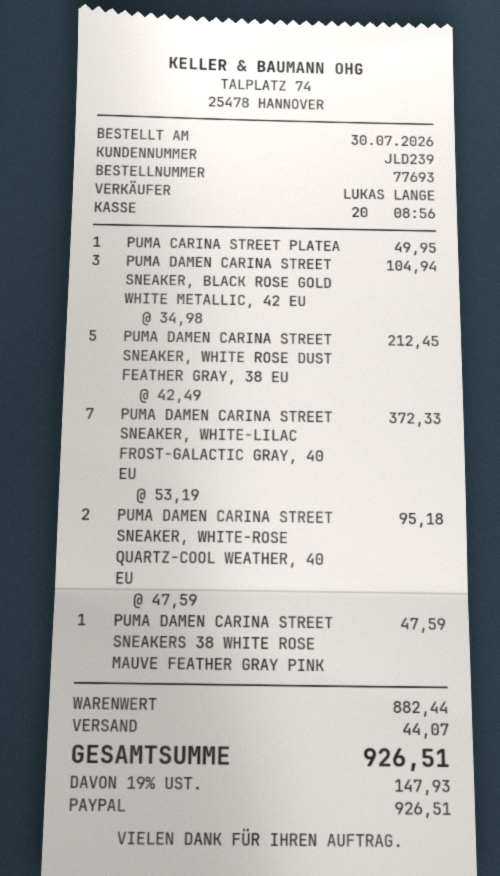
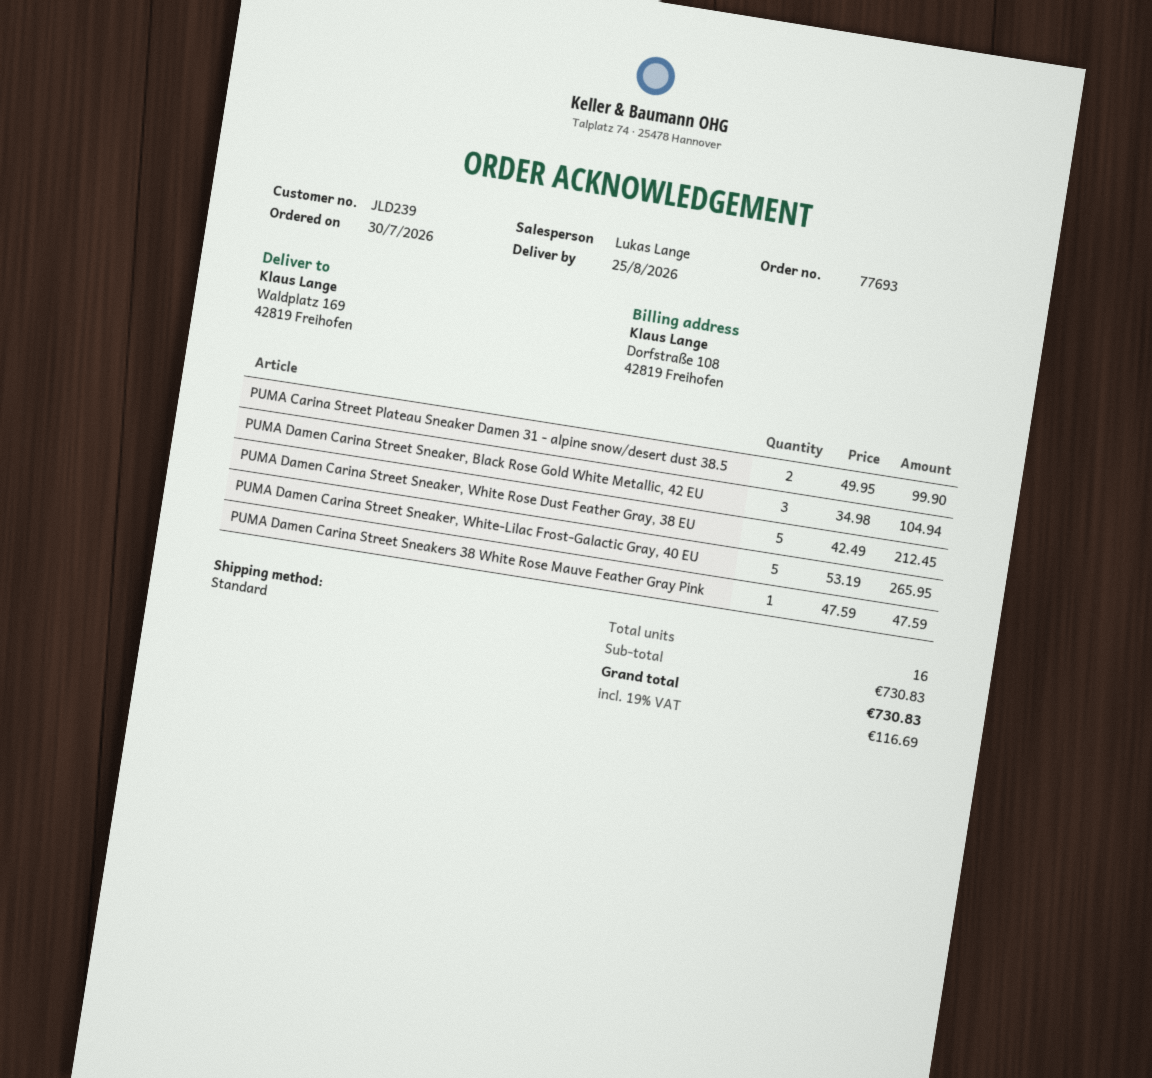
PUMA CARINA STREET PLATEA: 1 x 49.95 = 49.95 -> 2 x 49.95 = 99.90
PUMA DAMEN CARINA STREET SNEAKER, WHITE-LILAC FROST-GALACTIC GRAY, 40 EU: 7 x 53.19 = 372.33 -> 5 x 53.19 = 265.95
PUMA DAMEN CARINA STREET SNEAKER, WHITE-ROSE QUARTZ-COOL WEATHER, 40 EU: 2 x 47.59 = 95.18 -> none
subtotal: 882.44 -> 730.83
shipping: 44.07 -> none
tax: 19% = 147.93 -> 19% = 116.69
total: 926.51 -> 730.83

